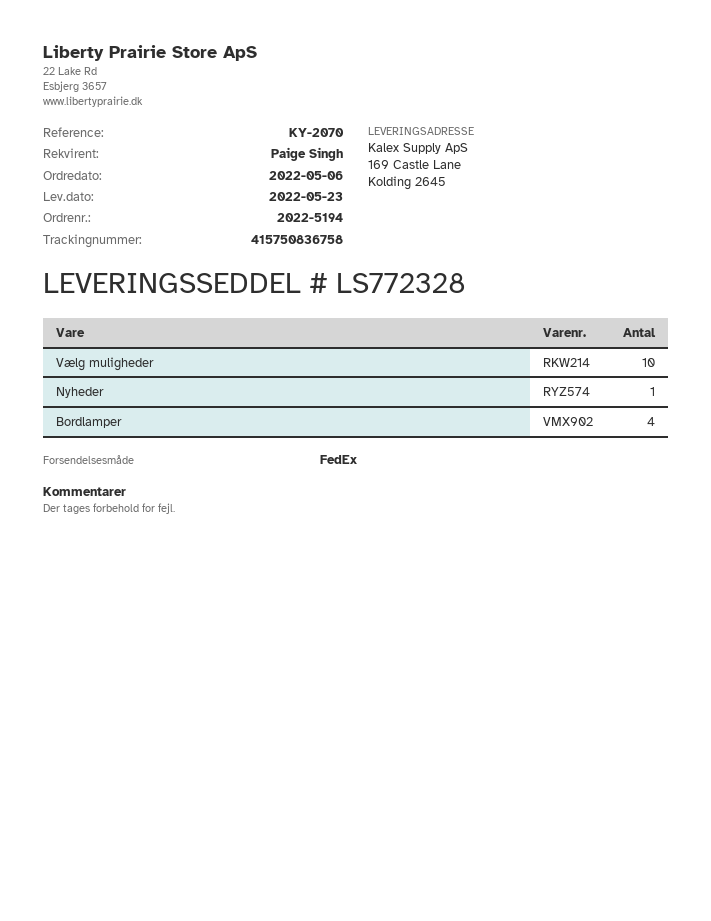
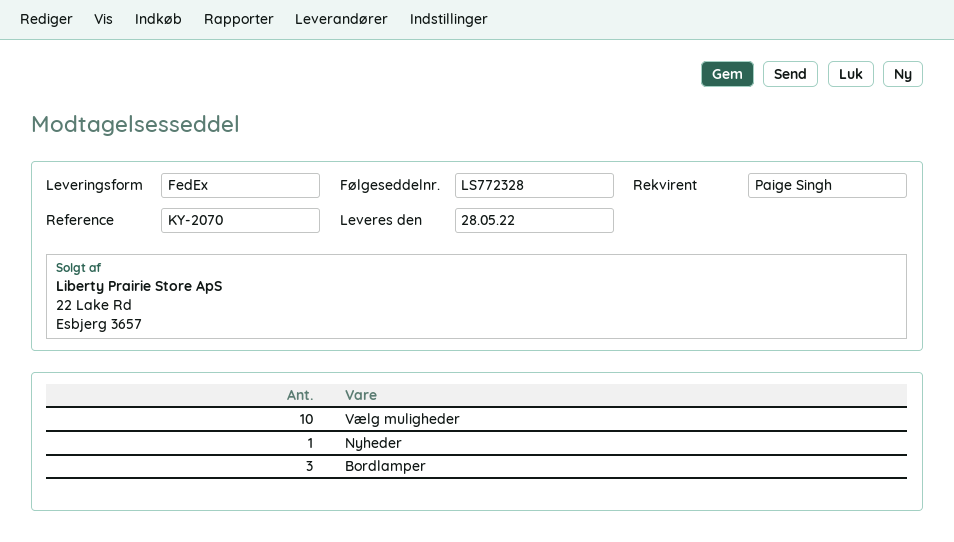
delivery date: 2022-05-23 -> 2022-05-28
Bordlamper: 4 -> 3

